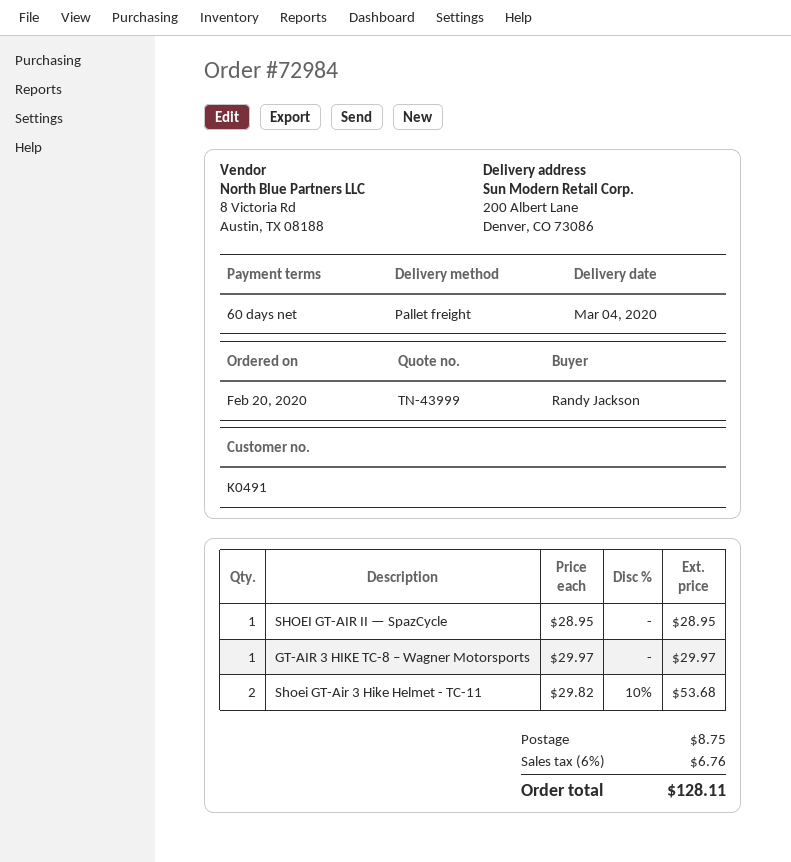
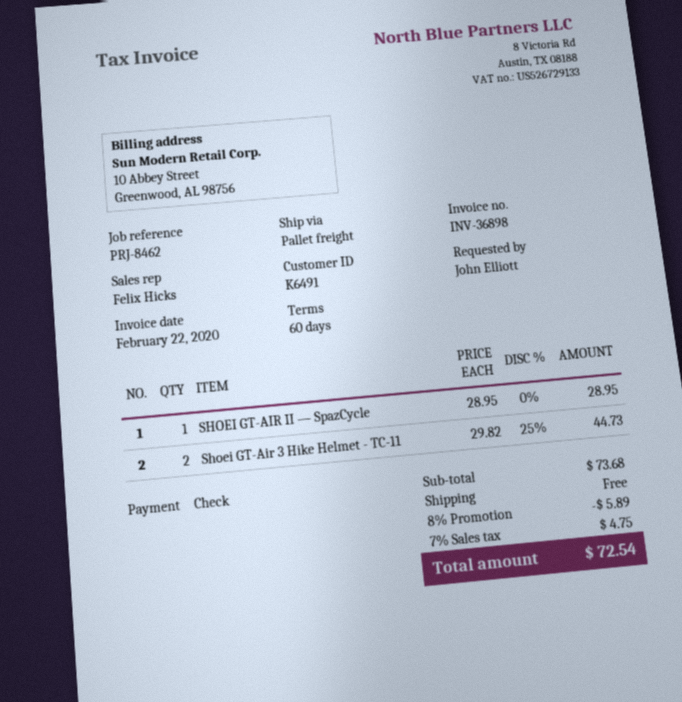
customer number: K0491 -> K6491
ordered by: Randy Jackson -> John Elliott
GT-AIR 3 HIKE TC-8 – Wagner Motorsports: 1 x 29.97 = 29.97 -> none
Shoei GT-Air 3 Hike Helmet - TC-11: 2 x 29.82 - 10% = 53.68 -> 2 x 29.82 - 25% = 44.73
discount: none -> 8% = 5.89
shipping: 8.75 -> 0.00
tax: 6% = 6.76 -> 7% = 4.75
total: 128.11 -> 72.54

